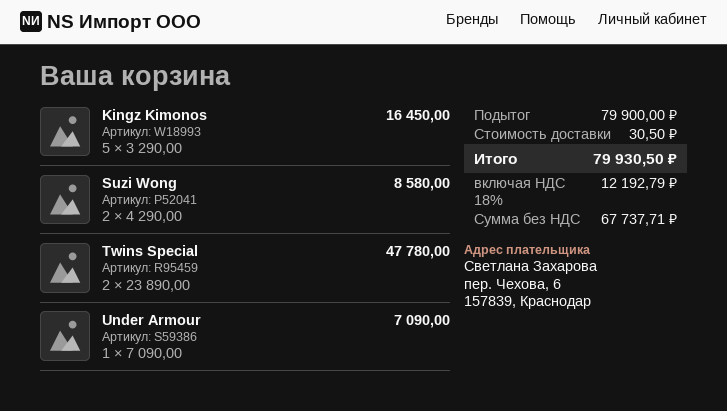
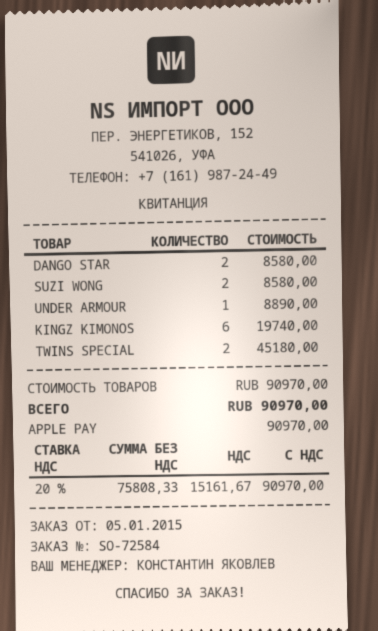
Kingz Kimonos: 5 for 16450.00 -> 6 for 19740.00
Twins Special: 2 for 47780.00 -> 2 for 45180.00
Under Armour: 1 for 7090.00 -> 1 for 8890.00
DANGO STAR: none -> 2 for 8580.00
subtotal: 79900.00 -> 90970.00
shipping: 30.50 -> none
net: 67737.71 -> 75808.33
tax: 18% = 12192.79 -> 20% = 15161.67
total: 79930.50 -> 90970.00

